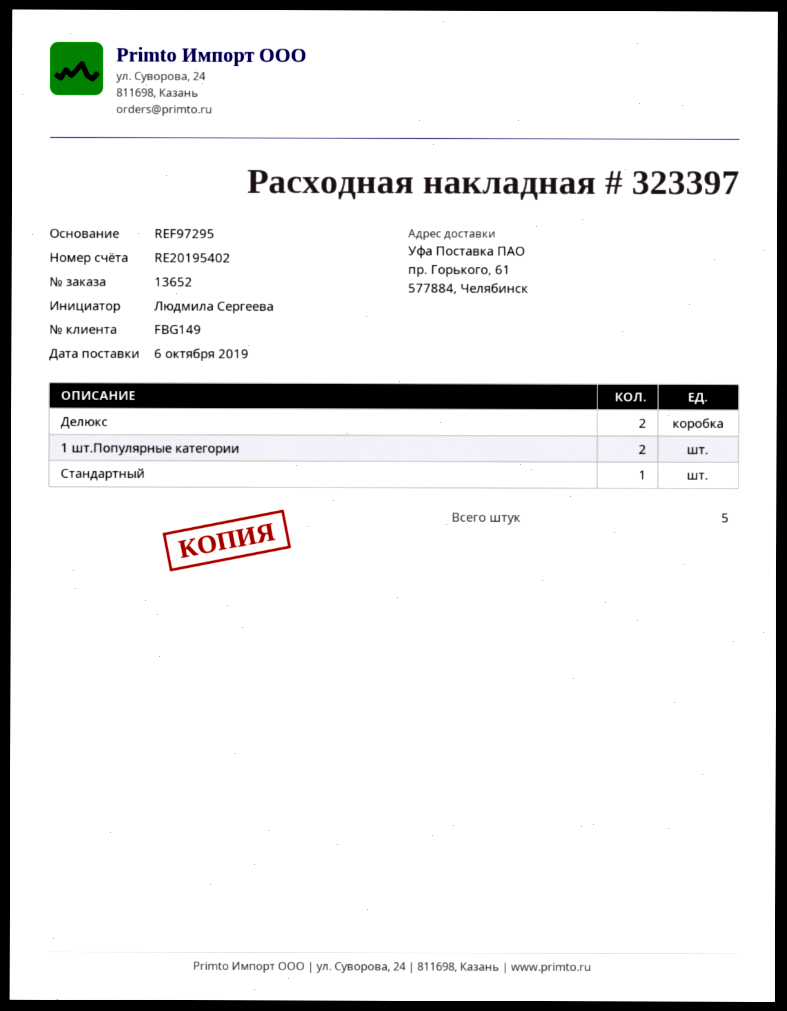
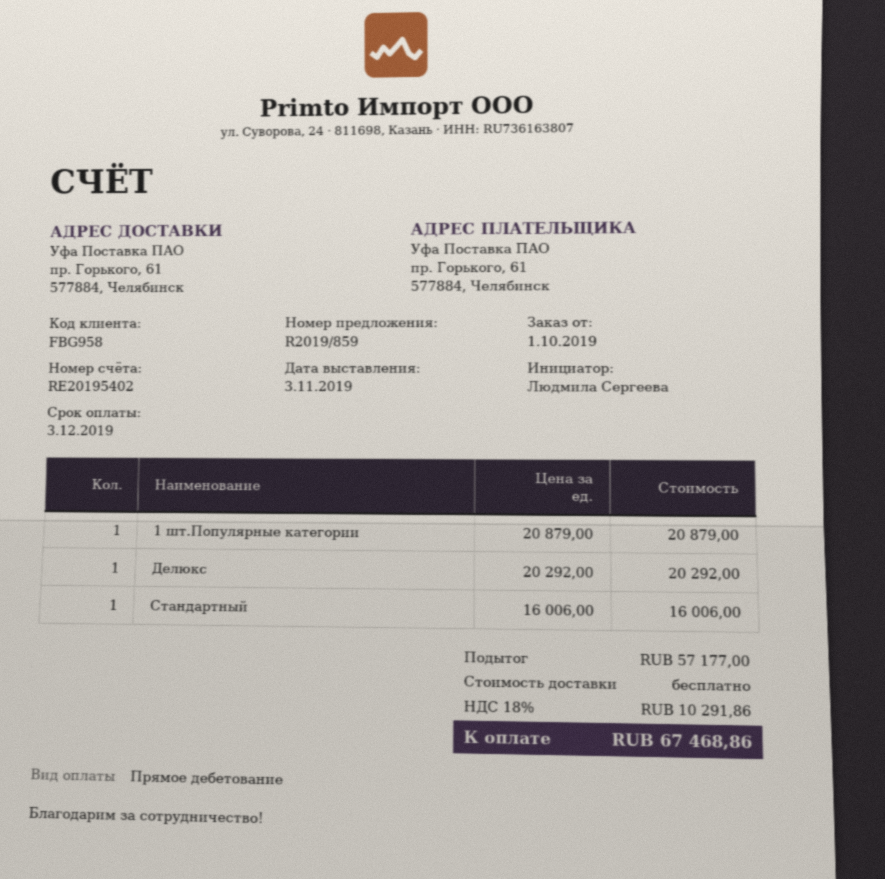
customer number: FBG149 -> FBG958
Делюкс: 2 -> 1
1 шт.Популярные категории: 2 -> 1

